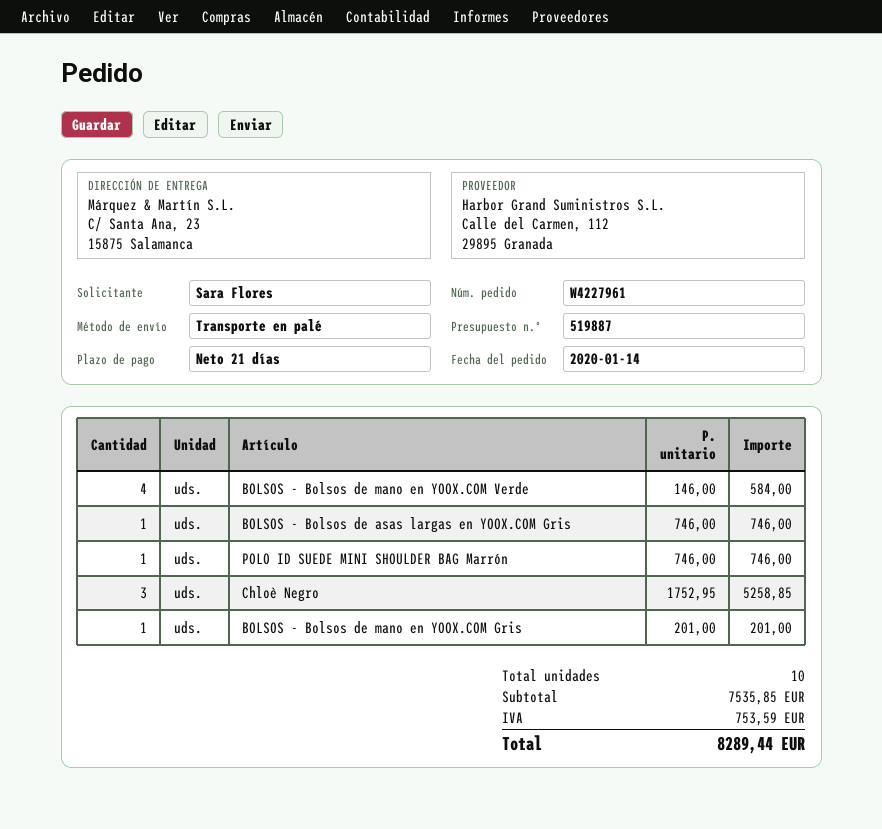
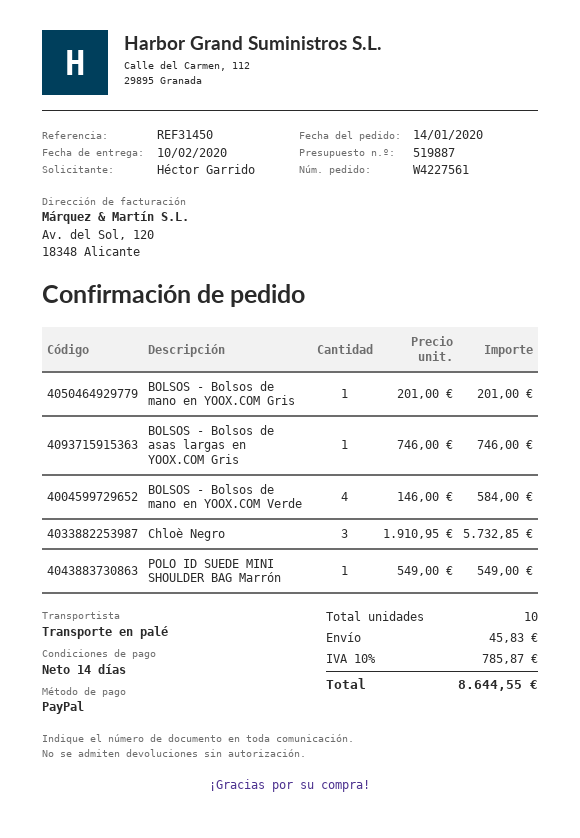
order number: W4227961 -> W4227561
payment terms: 21 days -> 14 days
ordered by: Sara Flores -> Héctor Garrido
POLO ID SUEDE MINI SHOULDER BAG Marrón: 1 x 746.00 = 746.00 -> 1 x 549.00 = 549.00
Chloè Negro: 3 x 1752.95 = 5258.85 -> 3 x 1910.95 = 5732.85
shipping: none -> 45.83
tax: 753.59 -> 785.87
total: 8289.44 -> 8644.55

